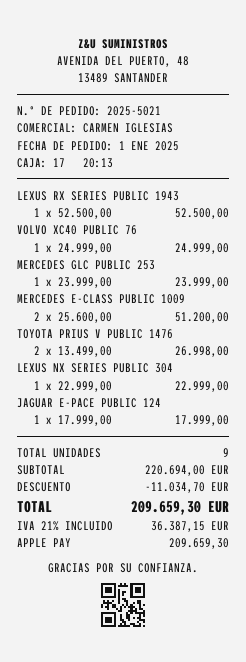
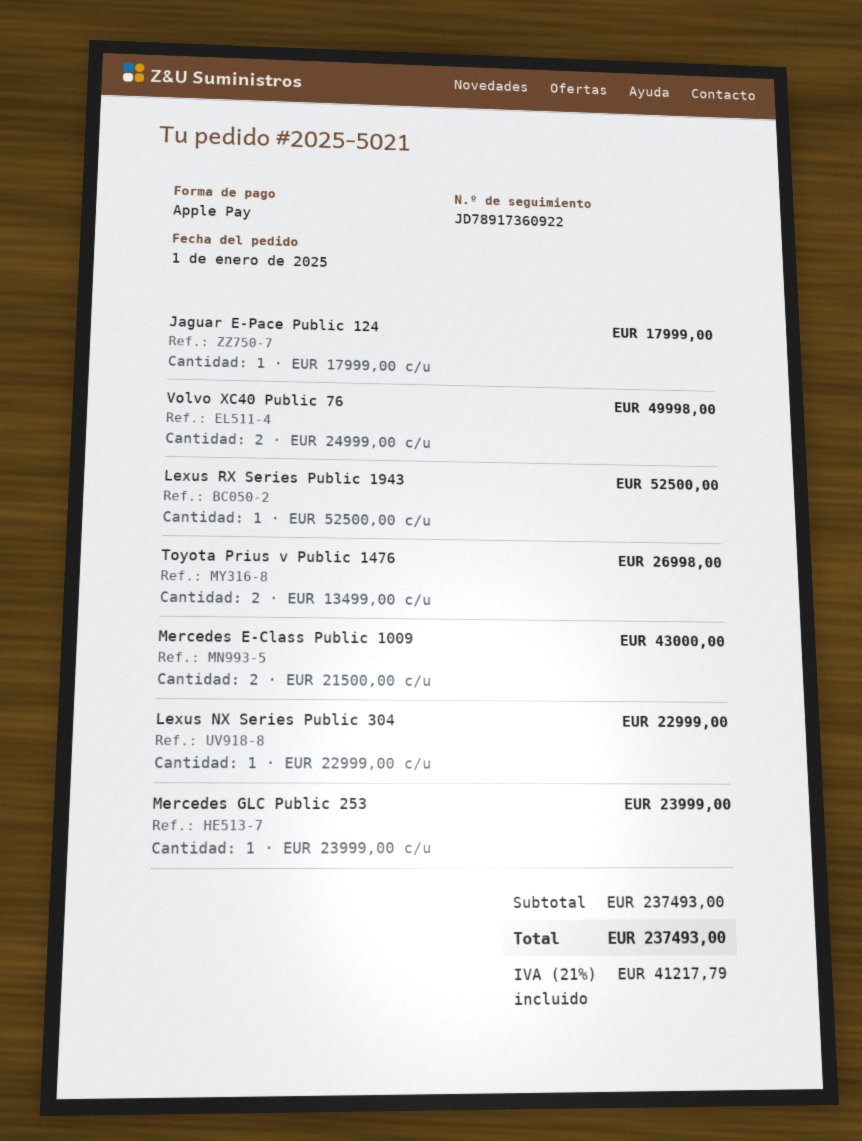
VOLVO XC40 PUBLIC 76: 1 x 24999.00 = 24999.00 -> 2 x 24999.00 = 49998.00
MERCEDES E-CLASS PUBLIC 1009: 2 x 25600.00 = 51200.00 -> 2 x 21500.00 = 43000.00
subtotal: 220694.00 -> 237493.00
discount: 11034.70 -> none
tax: 21% = 36387.15 -> 21% = 41217.79
total: 209659.30 -> 237493.00

